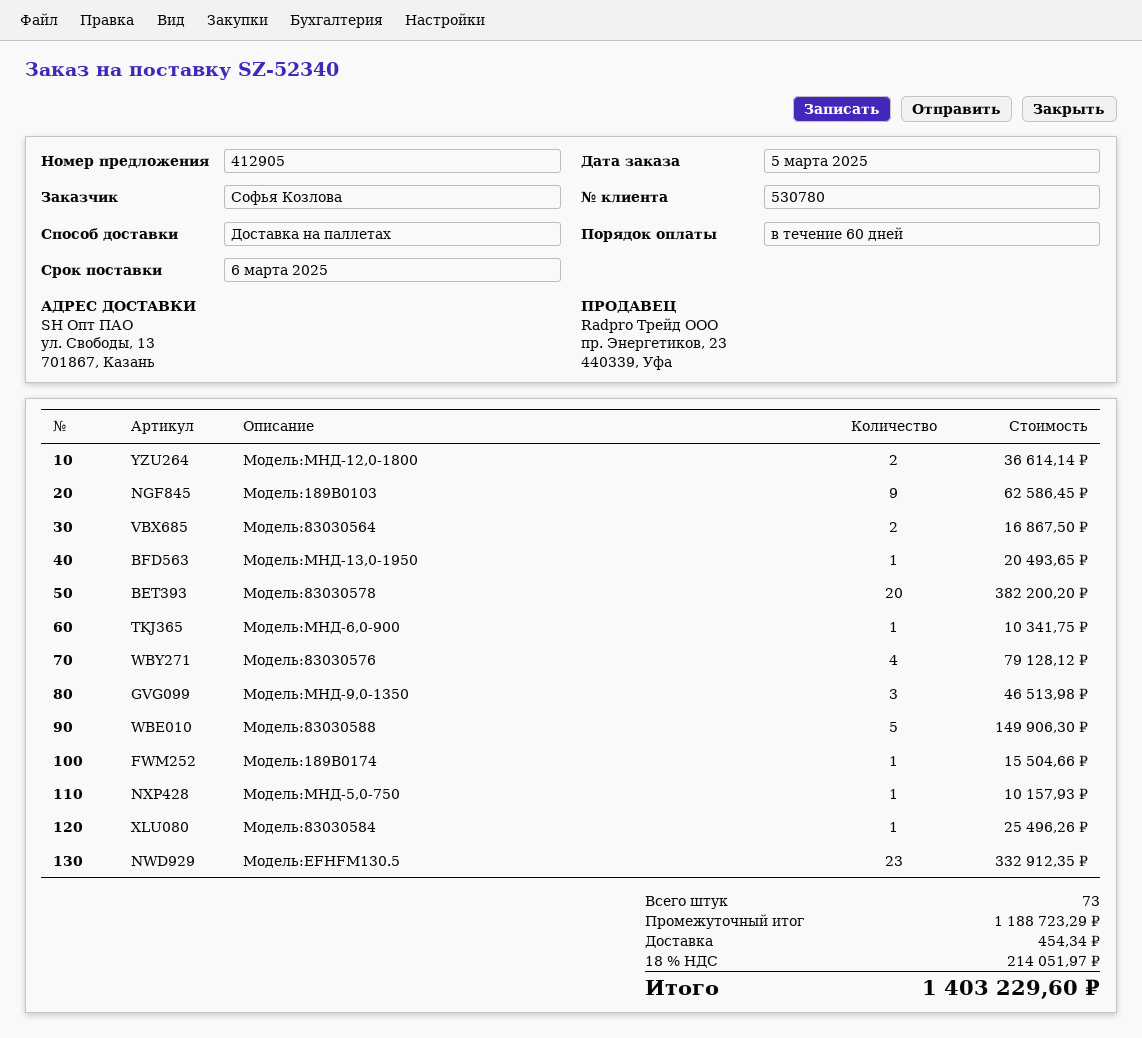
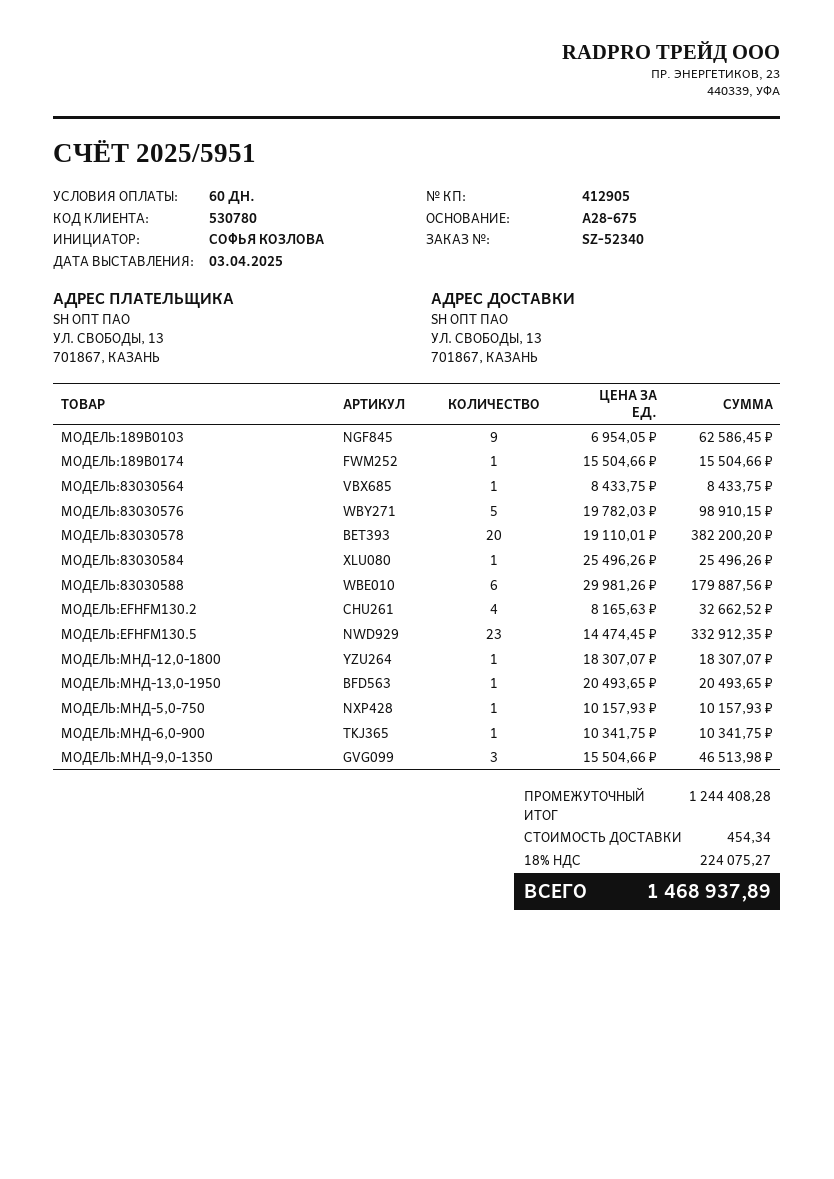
Модель:МНД-12,0-1800: 2 for 36614.14 -> 1 for 18307.07
Модель:83030564: 2 for 16867.50 -> 1 for 8433.75
Модель:83030576: 4 for 79128.12 -> 5 for 98910.15
Модель:83030588: 5 for 149906.30 -> 6 for 179887.56
МОДЕЛЬ:EFHFM130.2: none -> 4 for 32662.52
subtotal: 1188723.29 -> 1244408.28
tax: 18% = 214051.97 -> 18% = 224075.27
total: 1403229.60 -> 1468937.89

